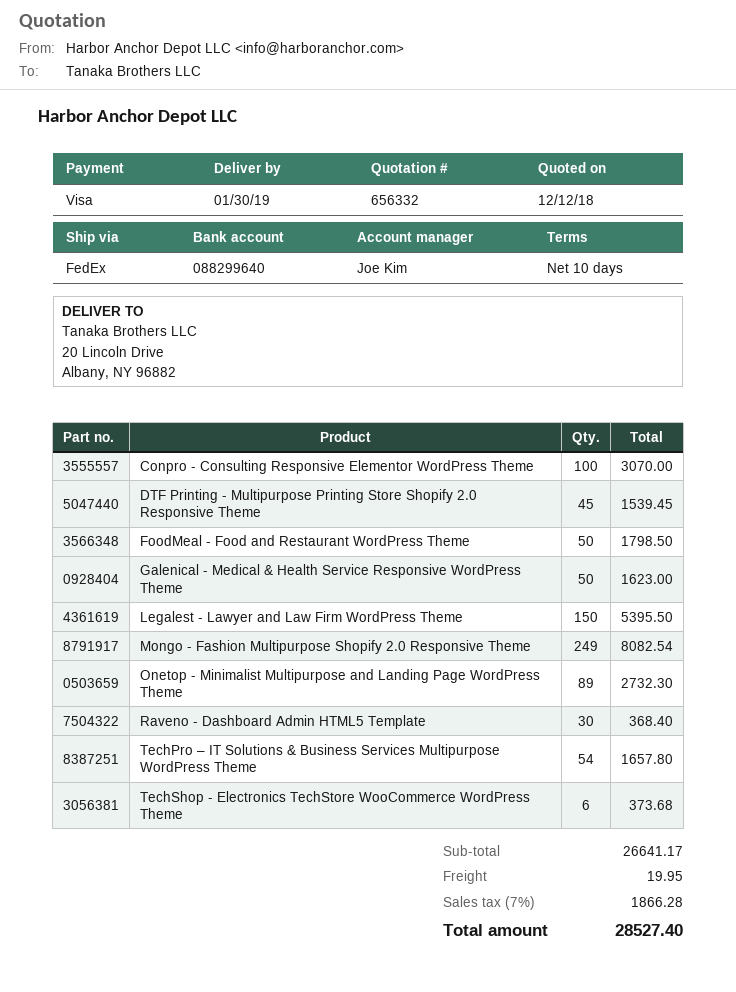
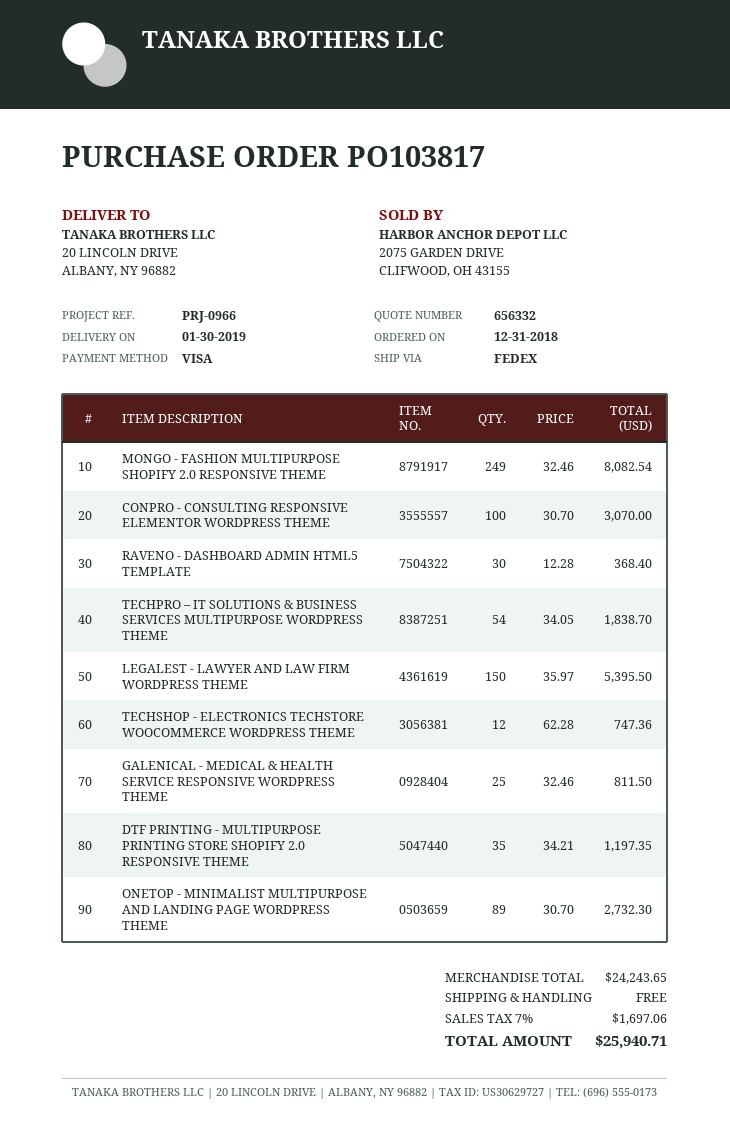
DTF Printing - Multipurpose Printing Store Shopify 2.0 Responsive Theme: 45 for 1539.45 -> 35 for 1197.35
FoodMeal - Food and Restaurant WordPress Theme: 50 for 1798.50 -> none
Galenical - Medical & Health Service Responsive WordPress Theme: 50 for 1623.00 -> 25 for 811.50
TechPro – IT Solutions & Business Services Multipurpose WordPress Theme: 54 for 1657.80 -> 54 for 1838.70
TechShop - Electronics TechStore WooCommerce WordPress Theme: 6 for 373.68 -> 12 for 747.36
subtotal: 26641.17 -> 24243.65
shipping: 19.95 -> 0.00
tax: 7% = 1866.28 -> 7% = 1697.06
total: 28527.40 -> 25940.71

